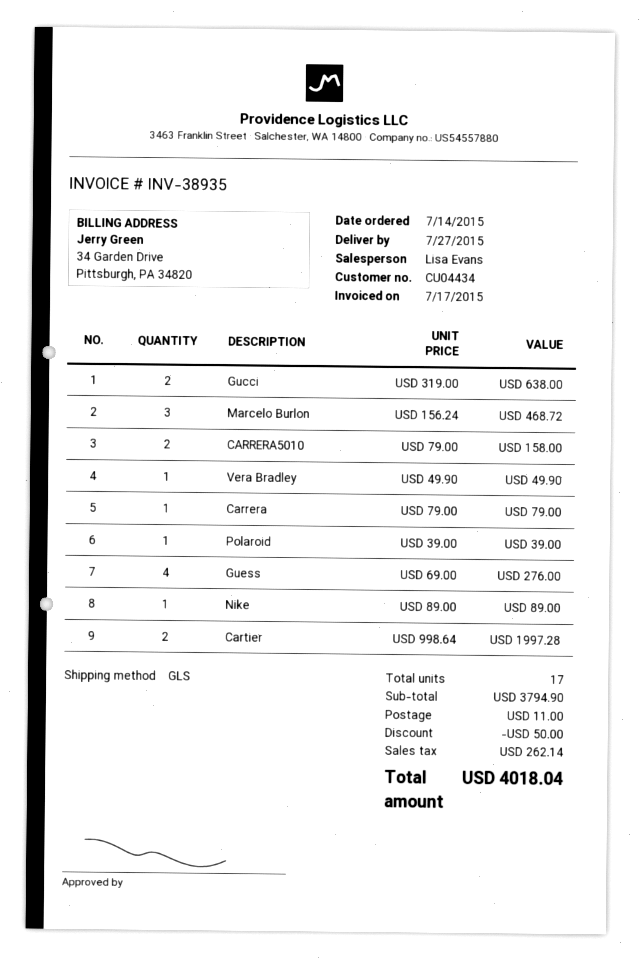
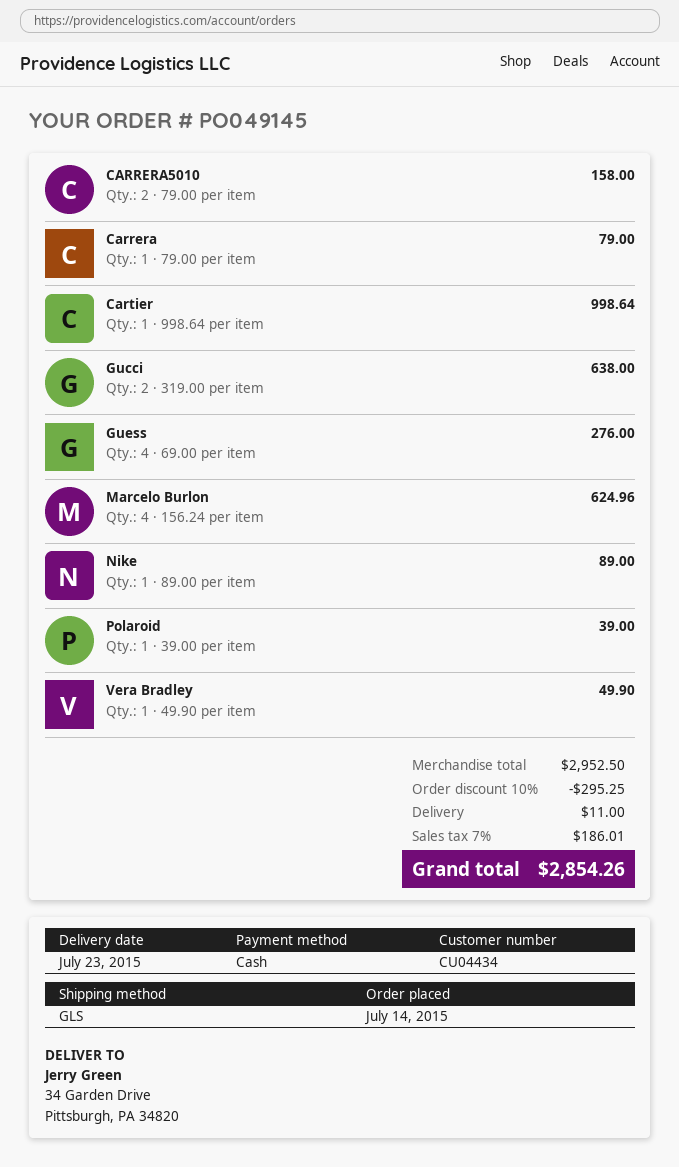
delivery date: 2015-07-27 -> 2015-07-23
Marcelo Burlon: 3 x 156.24 = 468.72 -> 4 x 156.24 = 624.96
Cartier: 2 x 998.64 = 1997.28 -> 1 x 998.64 = 998.64
subtotal: 3794.90 -> 2952.50
discount: 50.00 -> 295.25
tax: 262.14 -> 186.01
total: 4018.04 -> 2854.26

